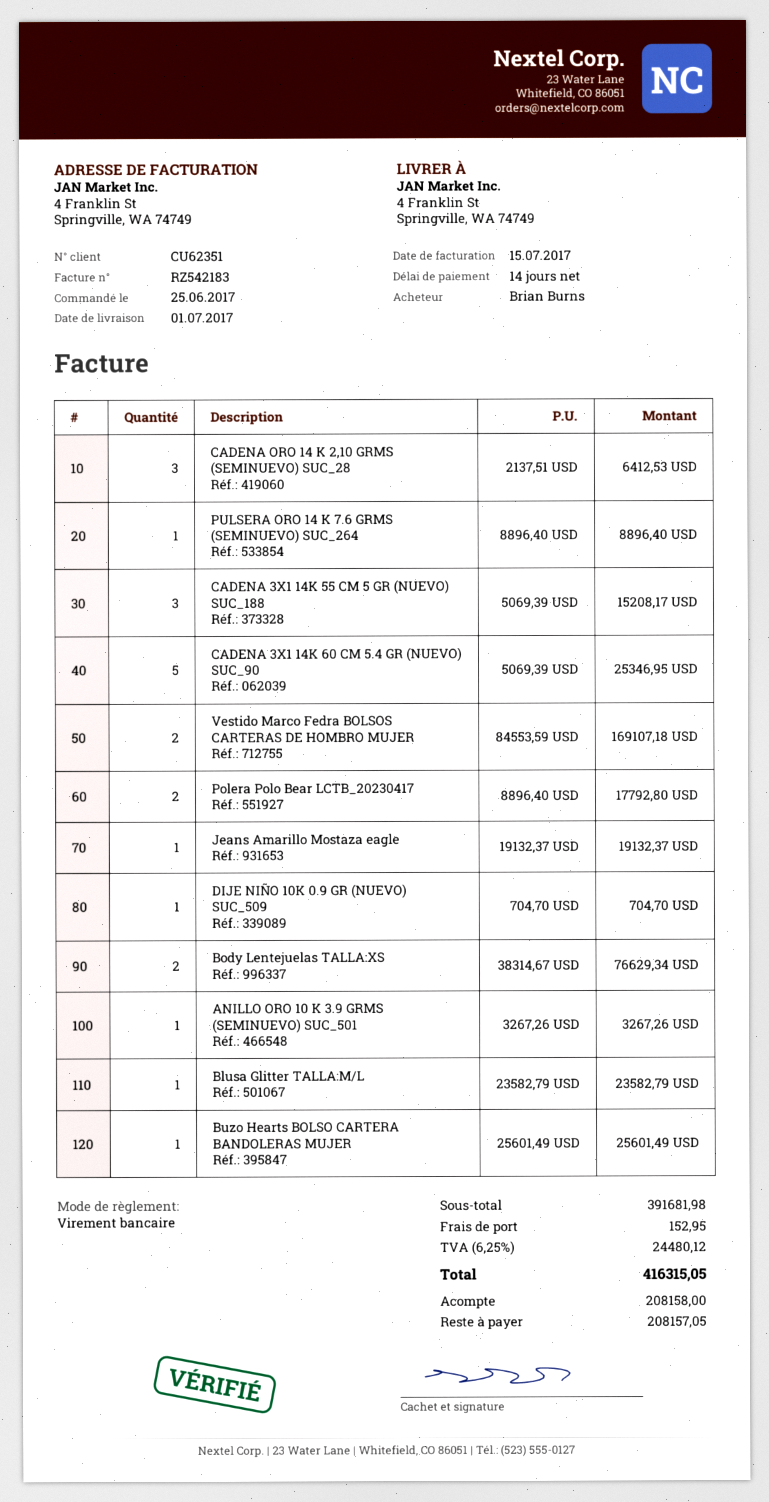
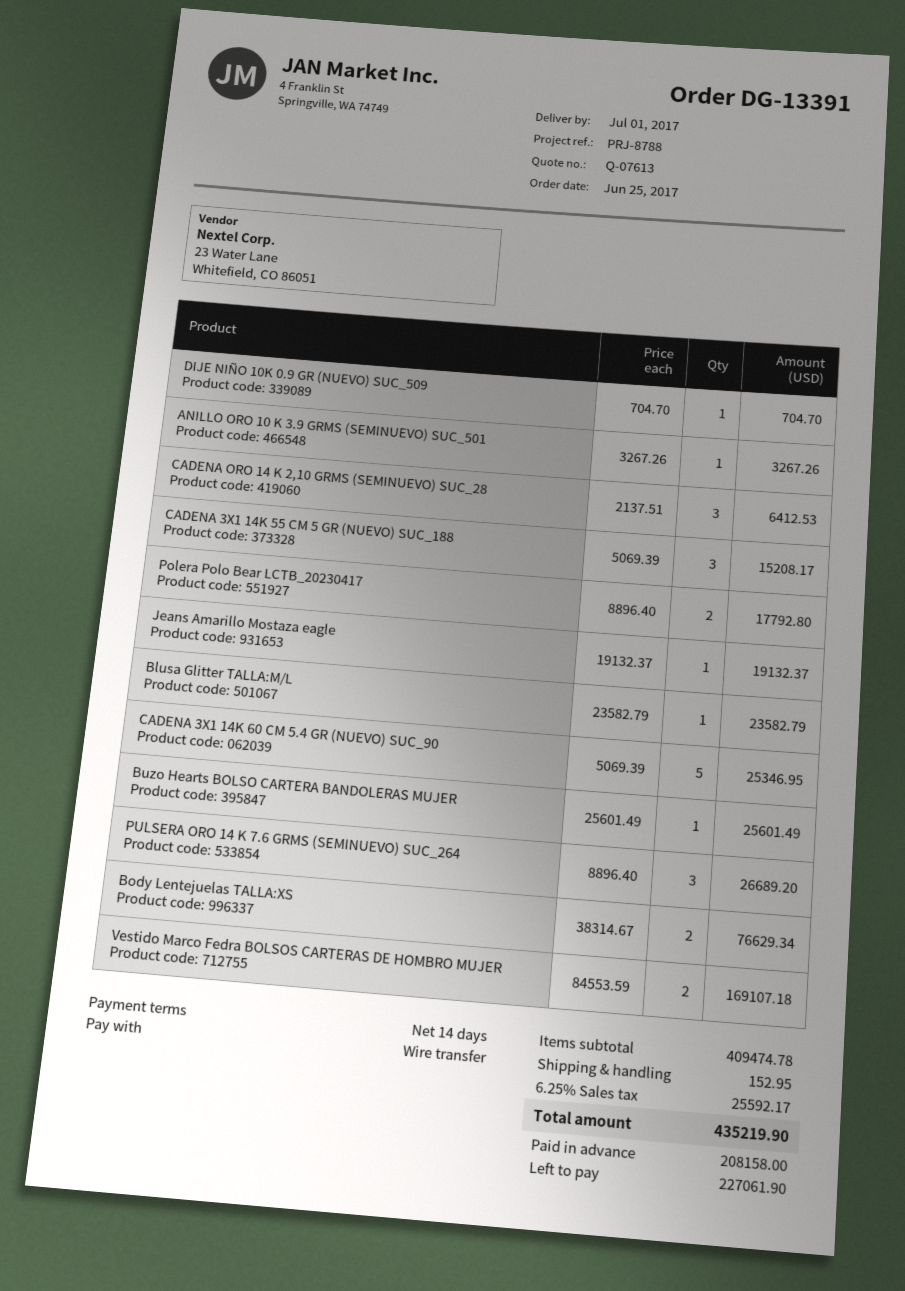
PULSERA ORO 14 K 7.6 GRMS (SEMINUEVO) SUC_264: 1 x 8896.40 = 8896.40 -> 3 x 8896.40 = 26689.20
subtotal: 391681.98 -> 409474.78
tax: 6.25% = 24480.12 -> 6.25% = 25592.17
total: 416315.05 -> 435219.90
balance: 208157.05 -> 227061.90

